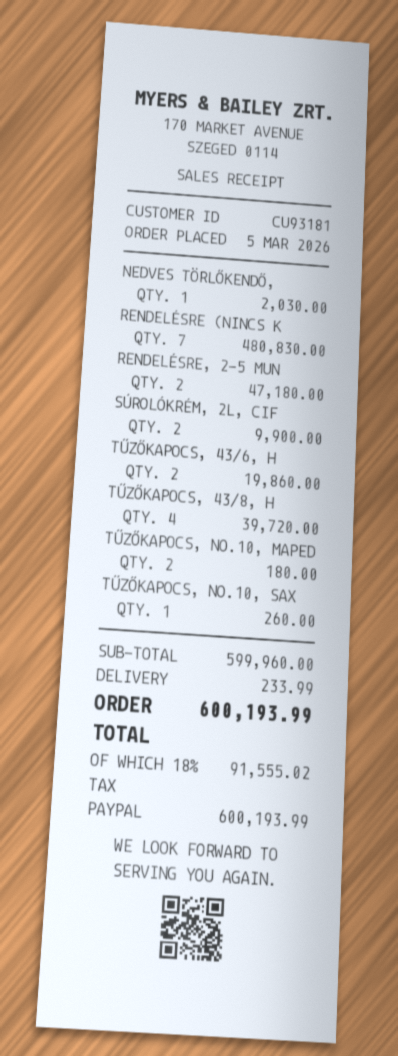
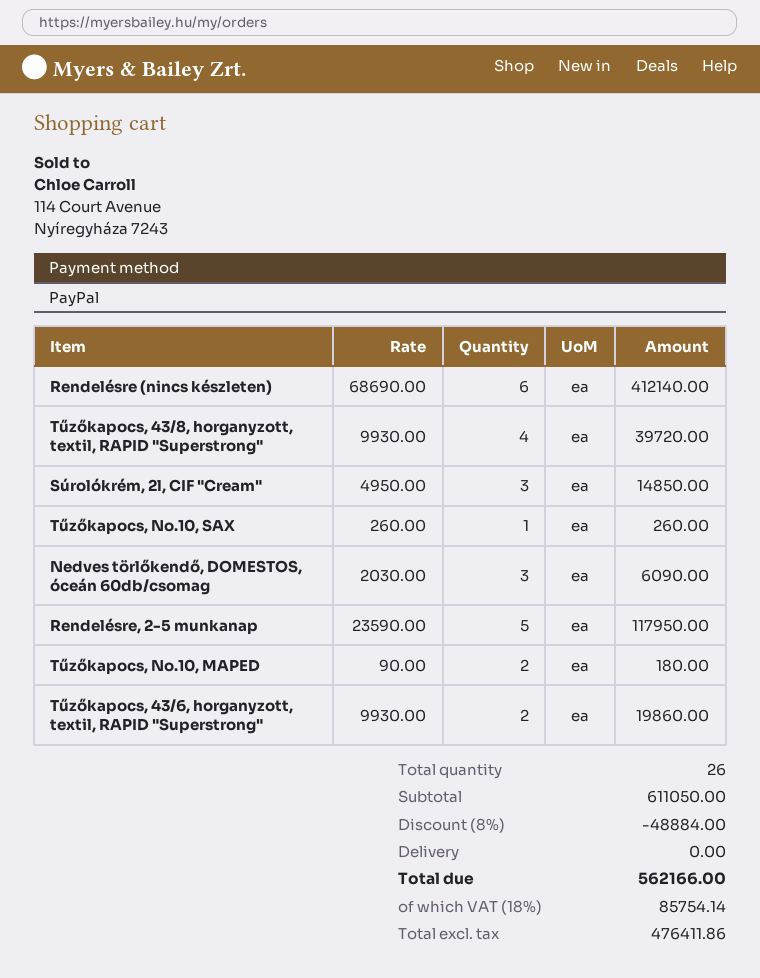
NEDVES TÖRLŐKENDŐ,: 1 for 2030.00 -> 3 for 6090.00
RENDELÉSRE (NINCS K: 7 for 480830.00 -> 6 for 412140.00
RENDELÉSRE, 2-5 MUN: 2 for 47180.00 -> 5 for 117950.00
SÚROLÓKRÉM, 2L, CIF: 2 for 9900.00 -> 3 for 14850.00
subtotal: 599960.00 -> 611050.00
discount: none -> 8% = 48884.00
shipping: 233.99 -> 0.00
tax: 18% = 91555.02 -> 18% = 85754.14
total: 600193.99 -> 562166.00

